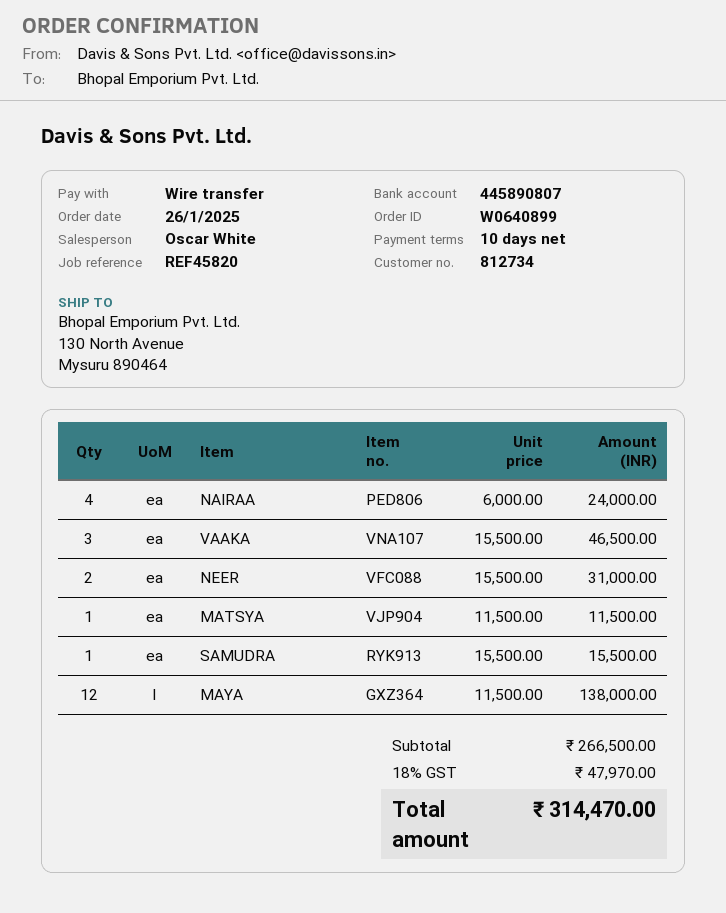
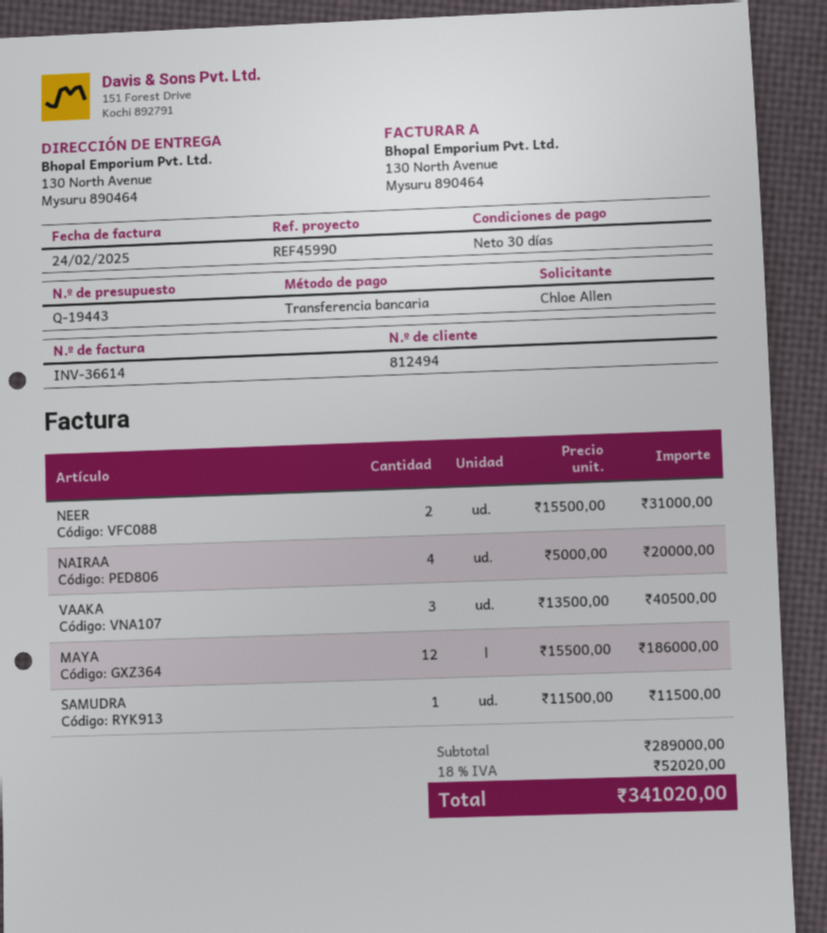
payment terms: 10 days -> 30 days
customer number: 812734 -> 812494
reference: REF45820 -> REF45990
NAIRAA: 4 x 6000.00 = 24000.00 -> 4 x 5000.00 = 20000.00
VAAKA: 3 x 15500.00 = 46500.00 -> 3 x 13500.00 = 40500.00
MATSYA: 1 x 11500.00 = 11500.00 -> none
SAMUDRA: 1 x 15500.00 = 15500.00 -> 1 x 11500.00 = 11500.00
MAYA: 12 x 11500.00 = 138000.00 -> 12 x 15500.00 = 186000.00
subtotal: 266500.00 -> 289000.00
tax: 18% = 47970.00 -> 18% = 52020.00
total: 314470.00 -> 341020.00

